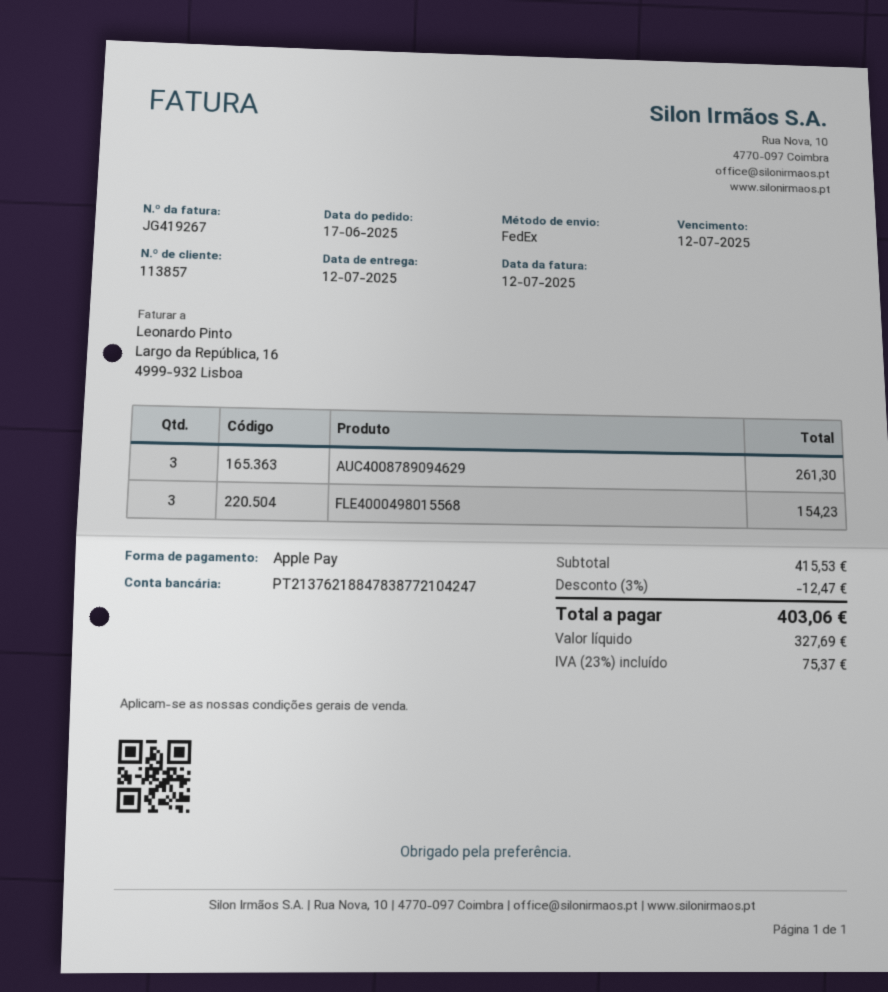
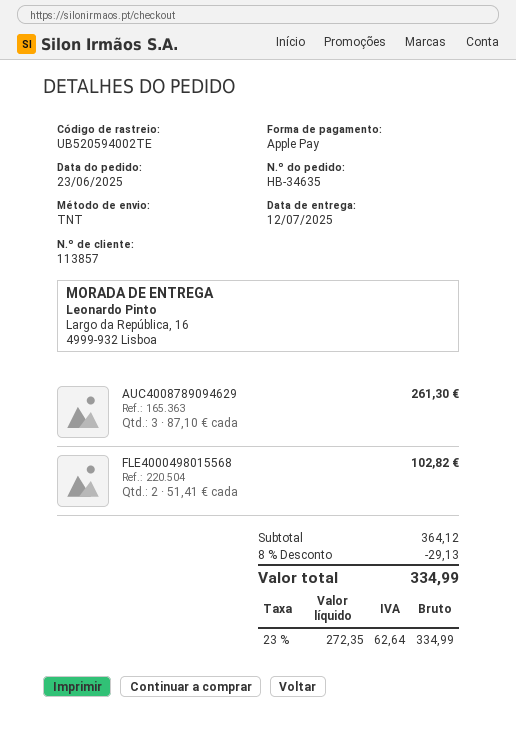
order date: 2025-06-17 -> 2025-06-23
shipping method: FedEx -> TNT
FLE4000498015568: 3 for 154.23 -> 2 for 102.82
subtotal: 415.53 -> 364.12
discount: 3% = 12.47 -> 8% = 29.13
net: 327.69 -> 272.35
tax: 23% = 75.37 -> 23% = 62.64
total: 403.06 -> 334.99

